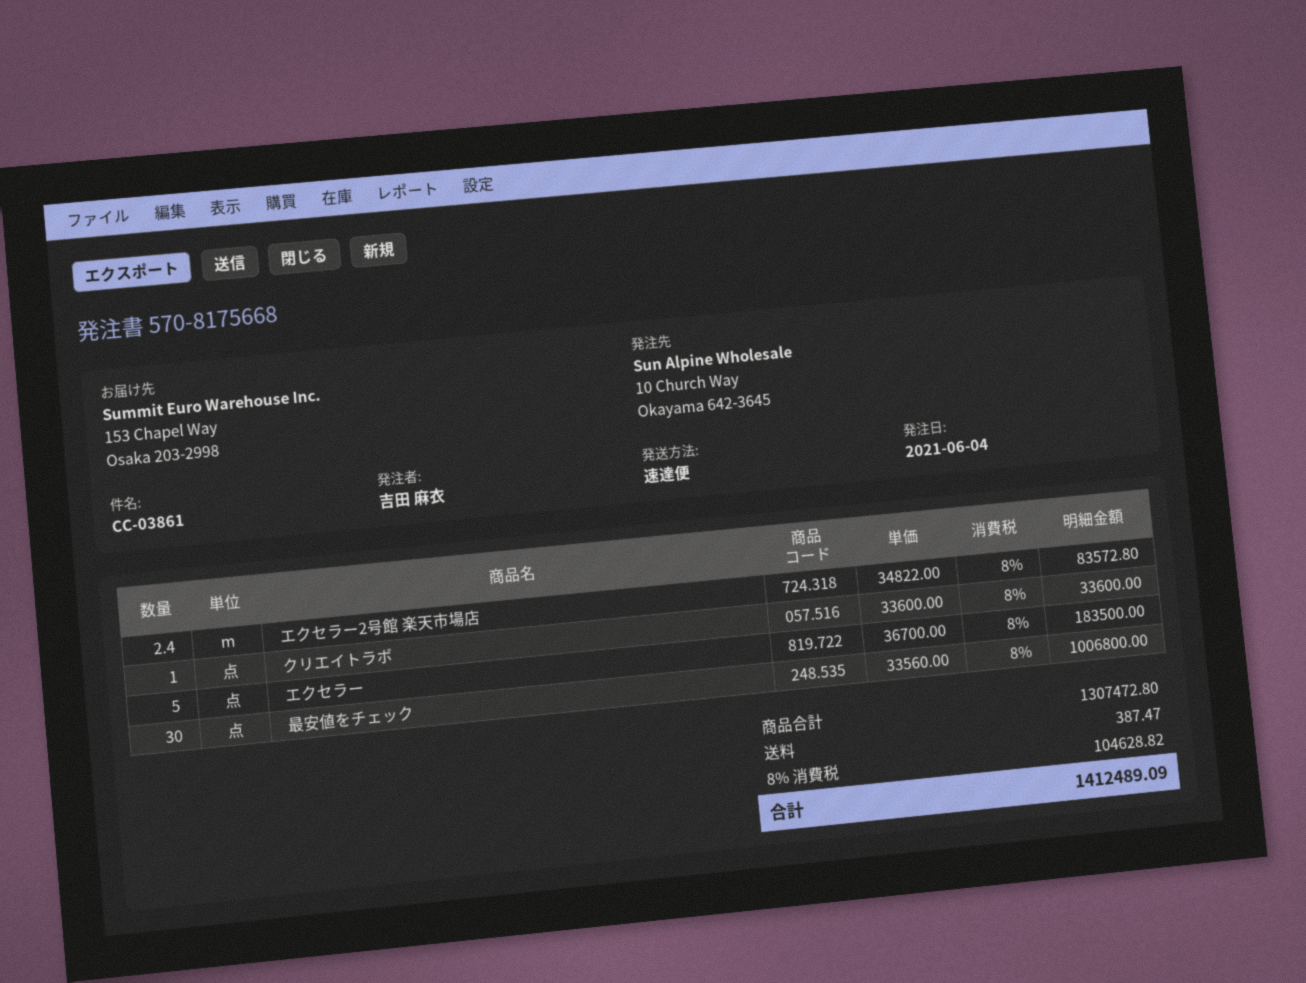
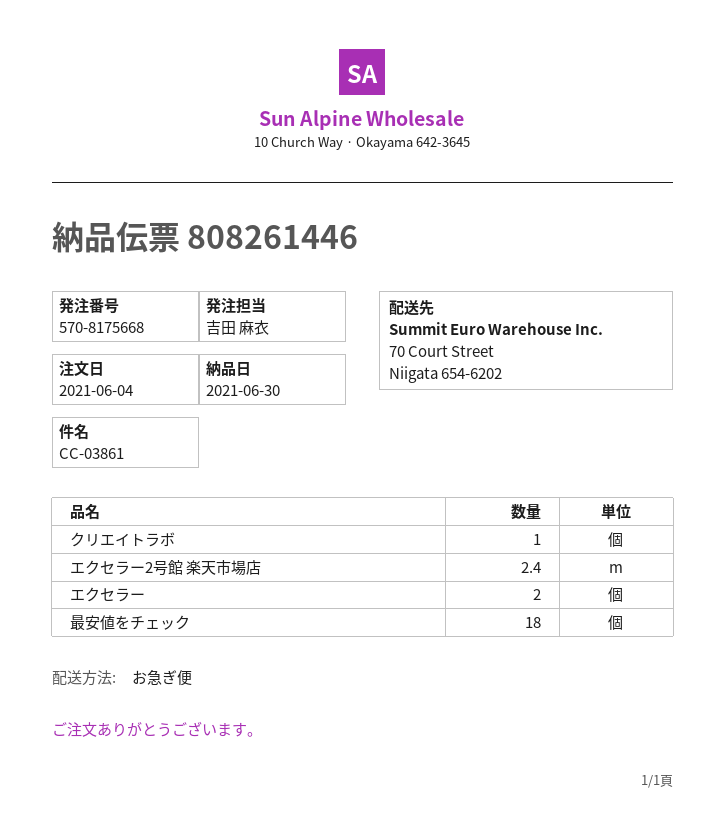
ship to: 153 Chapel Way, Osaka 203-2998 -> 70 Court Street, Niigata 654-6202
エクセラー: 5 -> 2
最安値をチェック: 30 -> 18

